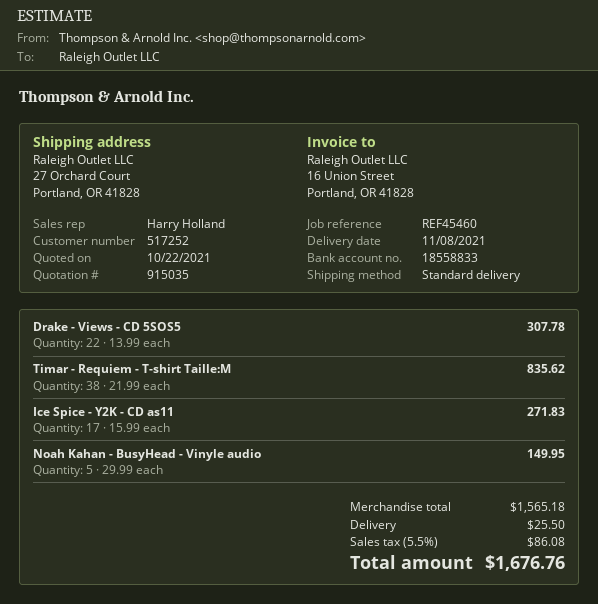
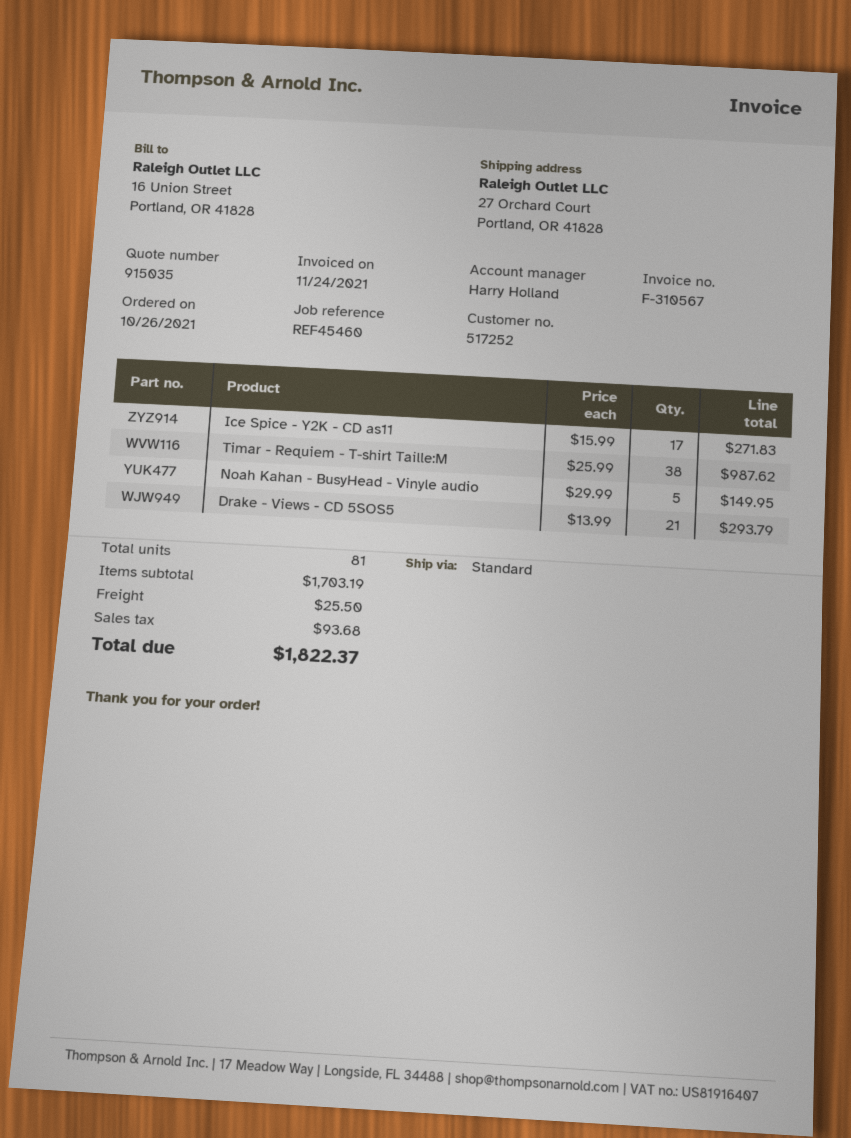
Drake - Views - CD 5SOS5: 22 x 13.99 = 307.78 -> 21 x 13.99 = 293.79
Timar - Requiem - T-shirt Taille:M: 38 x 21.99 = 835.62 -> 38 x 25.99 = 987.62
subtotal: 1565.18 -> 1703.19
tax: 86.08 -> 93.68
total: 1676.76 -> 1822.37

